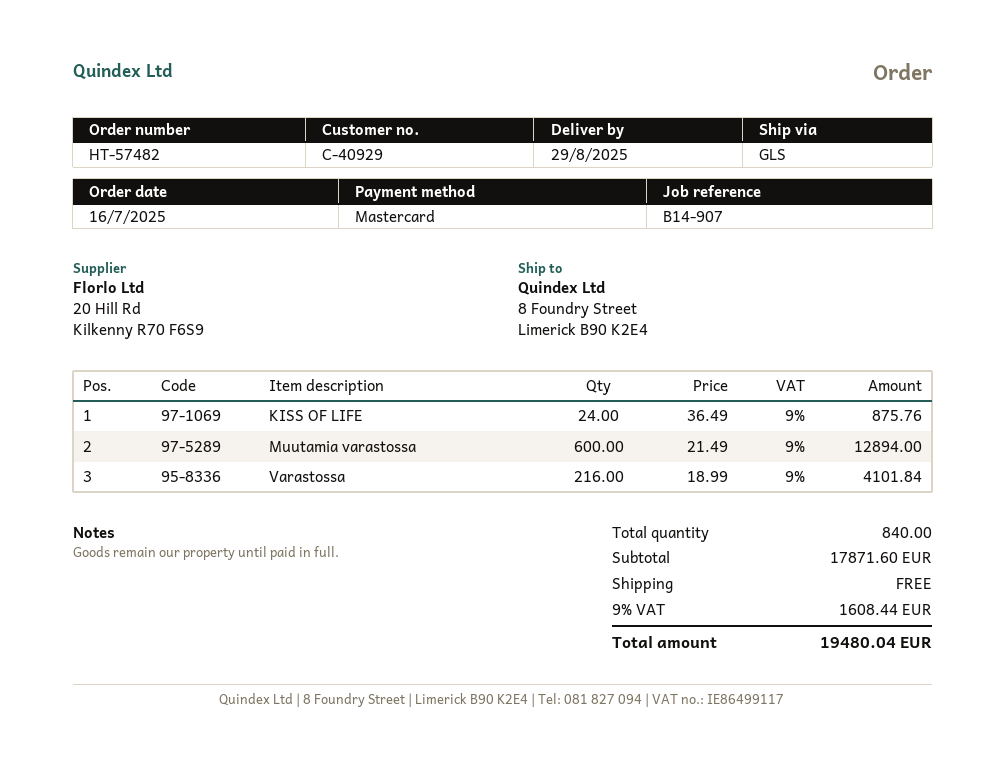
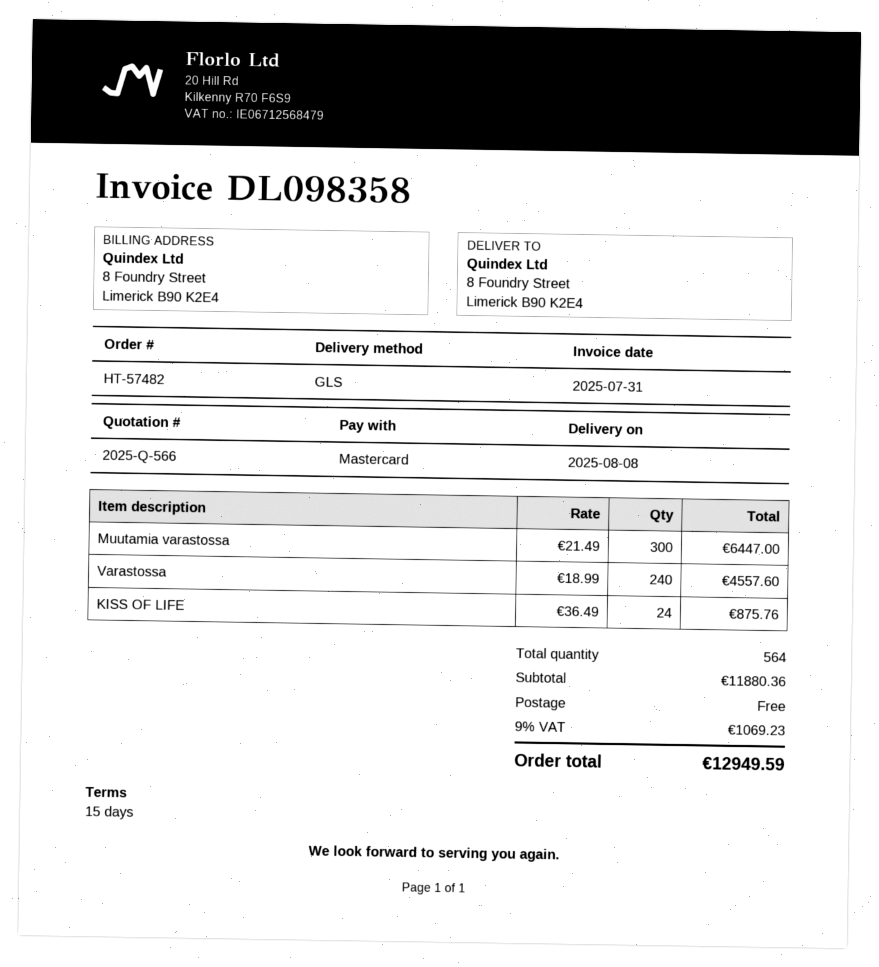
delivery date: 2025-08-29 -> 2025-08-08
Muutamia varastossa: 600 x 21.49 = 12894.00 -> 300 x 21.49 = 6447.00
Varastossa: 216 x 18.99 = 4101.84 -> 240 x 18.99 = 4557.60
total quantity: 840 -> 564
subtotal: 17871.60 -> 11880.36
tax: 9% = 1608.44 -> 9% = 1069.23
total: 19480.04 -> 12949.59

